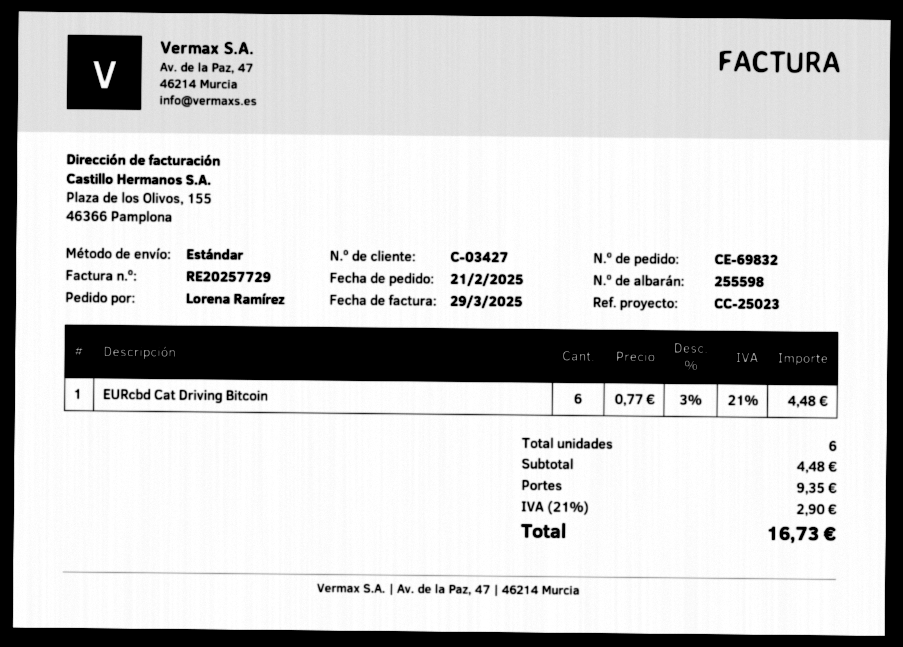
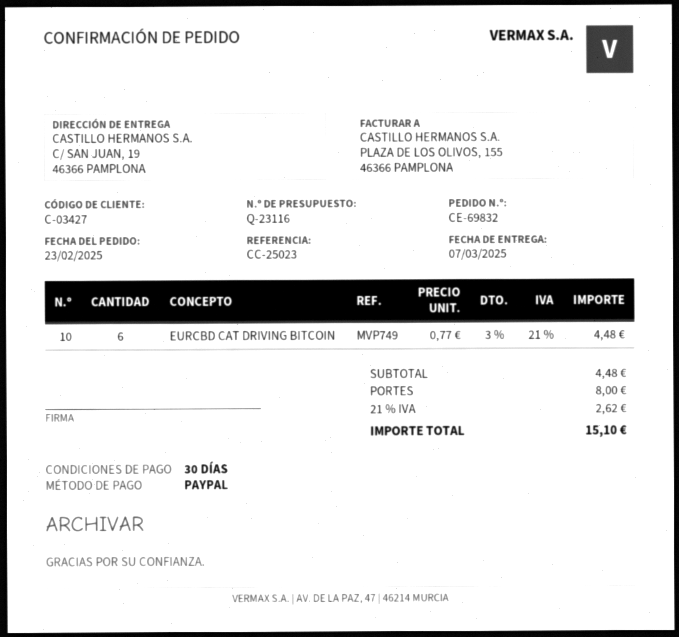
order date: 2025-02-21 -> 2025-02-23
shipping: 9.35 -> 8.00
tax: 21% = 2.90 -> 21% = 2.62
total: 16.73 -> 15.10

